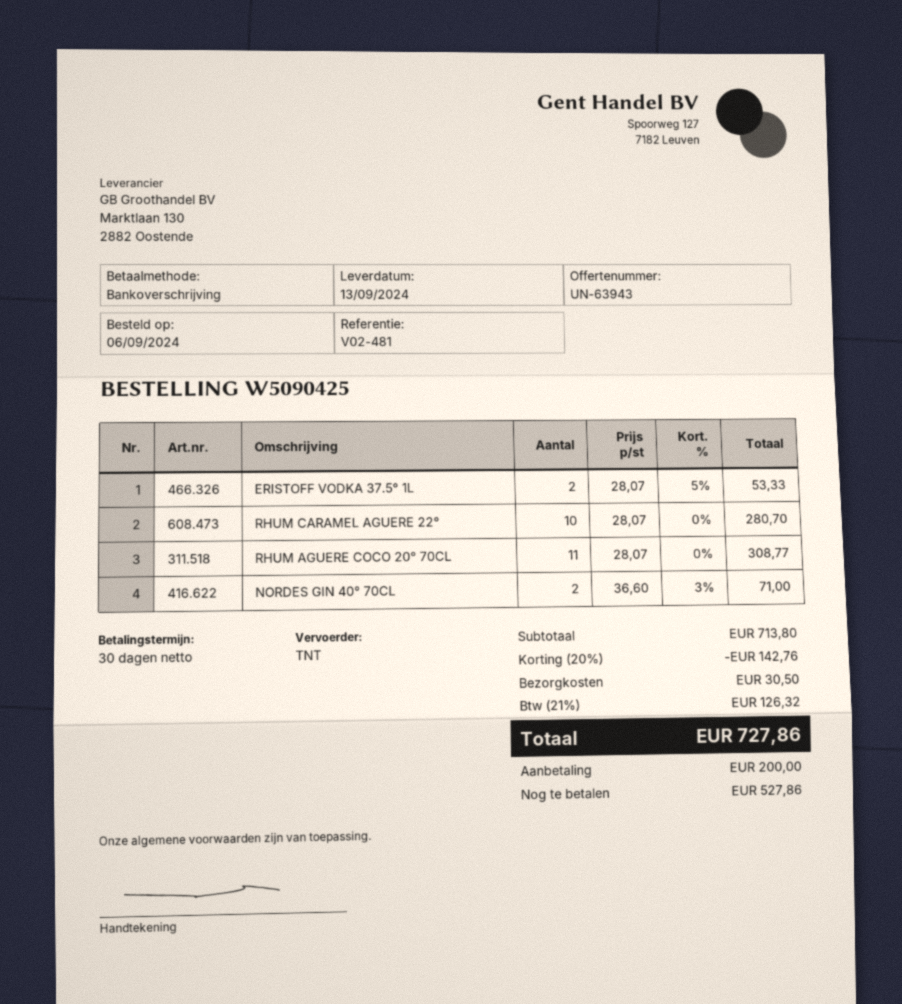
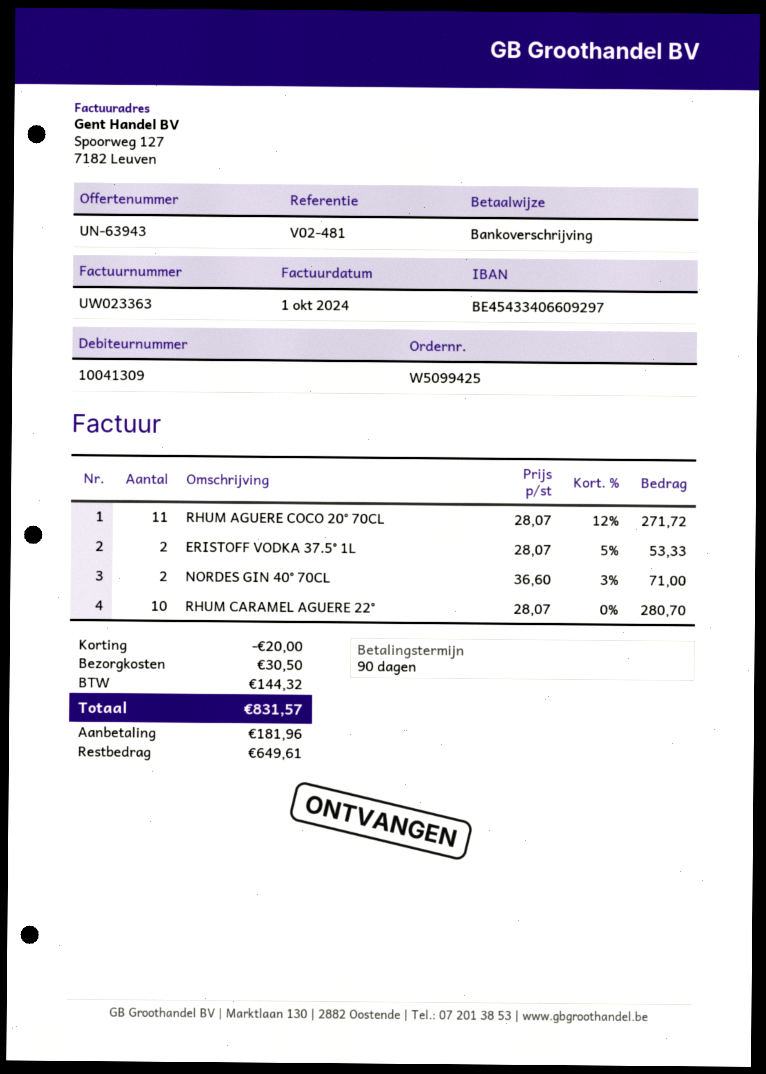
order number: W5090425 -> W5099425
payment terms: 30 days -> 90 days
RHUM AGUERE COCO 20° 70CL: 11 x 28.07 = 308.77 -> 11 x 28.07 - 12% = 271.72
discount: 142.76 -> 20.00
tax: 126.32 -> 144.32
total: 727.86 -> 831.57
deposit: 200.00 -> 181.96
balance: 527.86 -> 649.61

